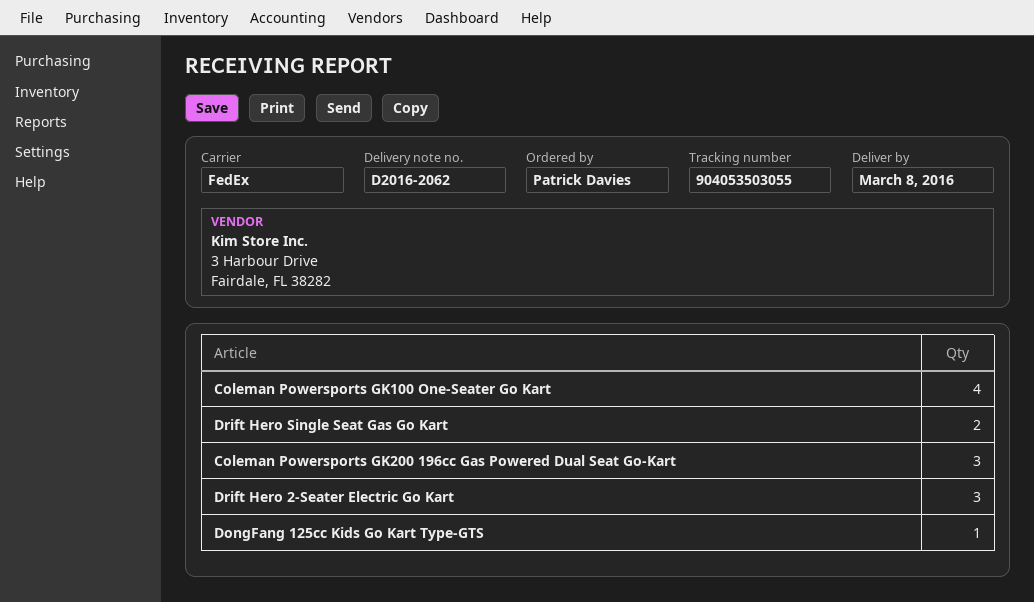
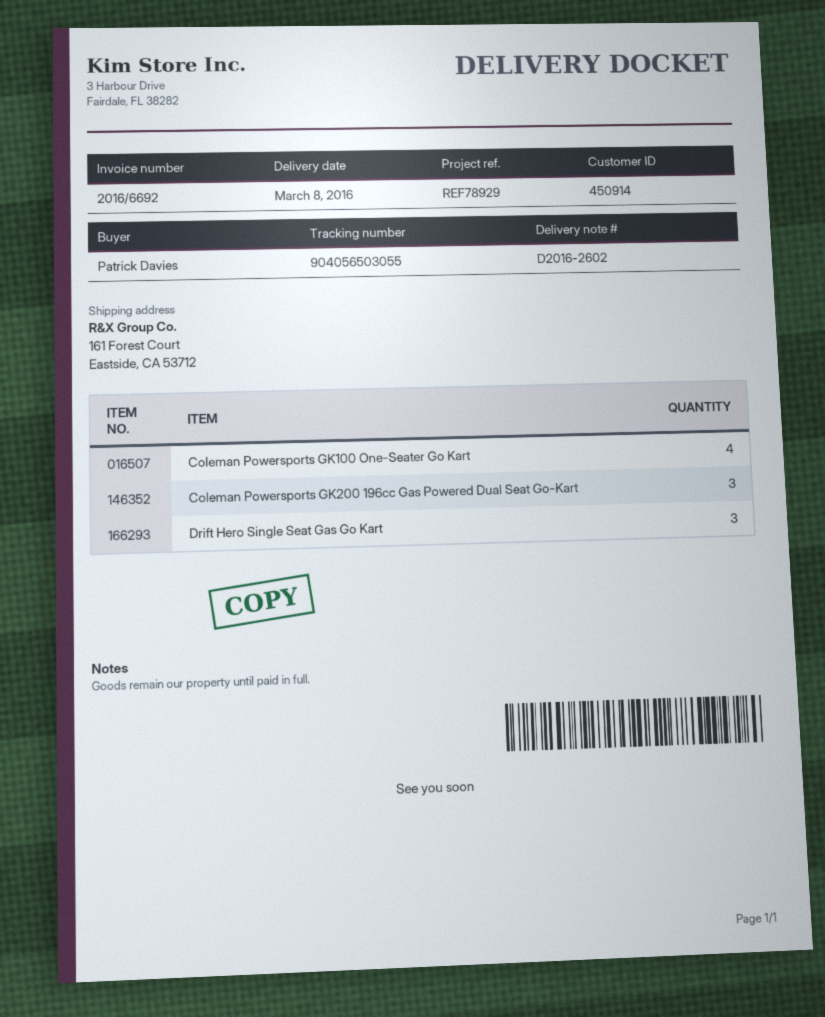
delivery note number: D2016-2062 -> D2016-2602
tracking number: 904053503055 -> 904056503055
Drift Hero Single Seat Gas Go Kart: 2 -> 3
Drift Hero 2-Seater Electric Go Kart: 3 -> none
DongFang 125cc Kids Go Kart Type-GTS: 1 -> none

